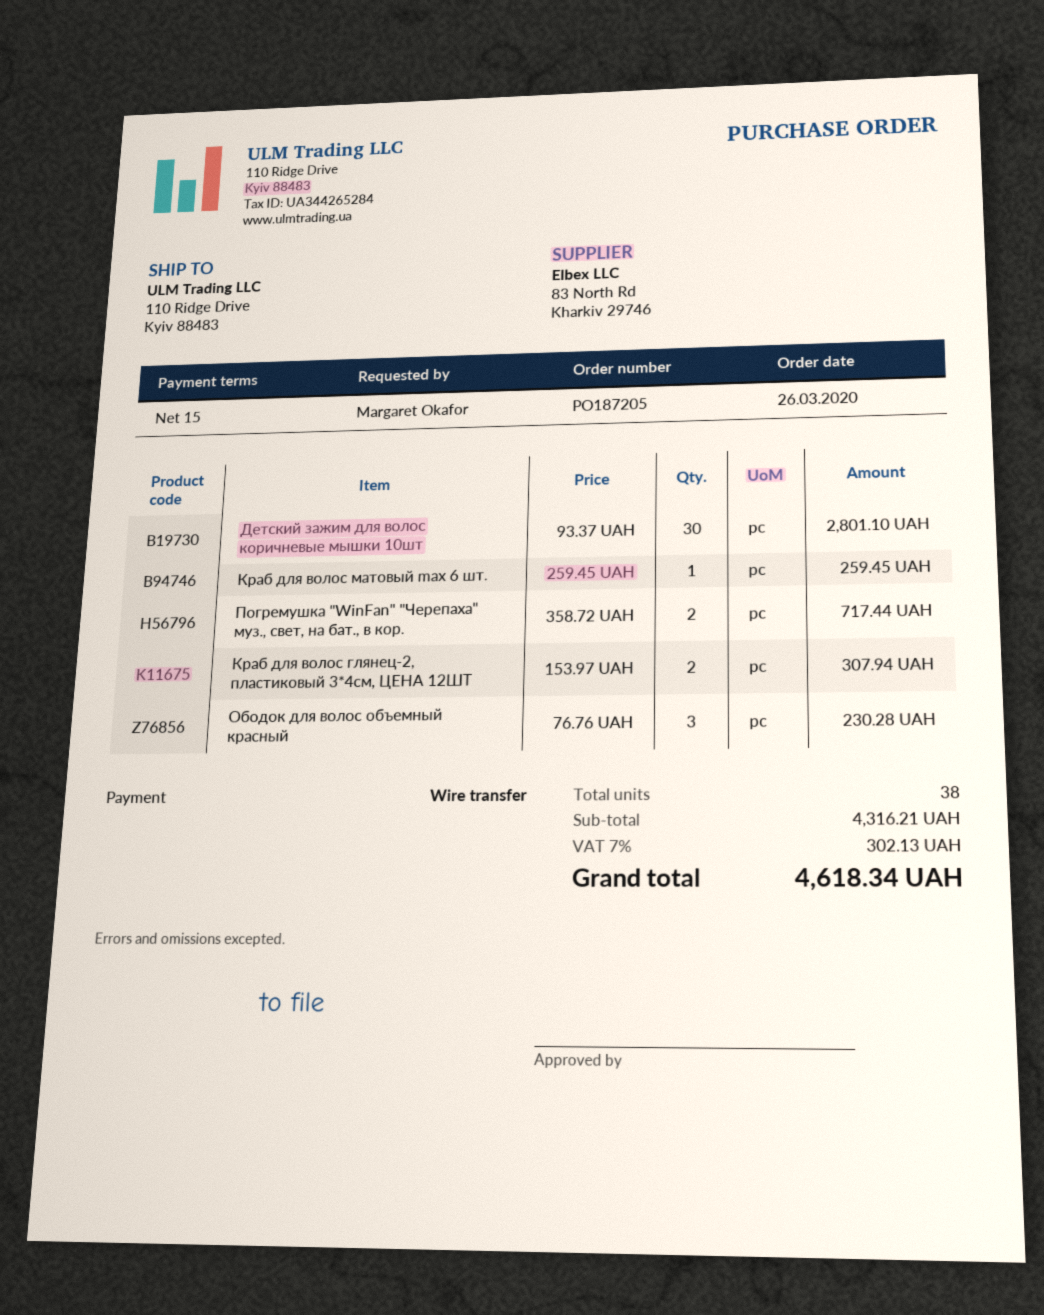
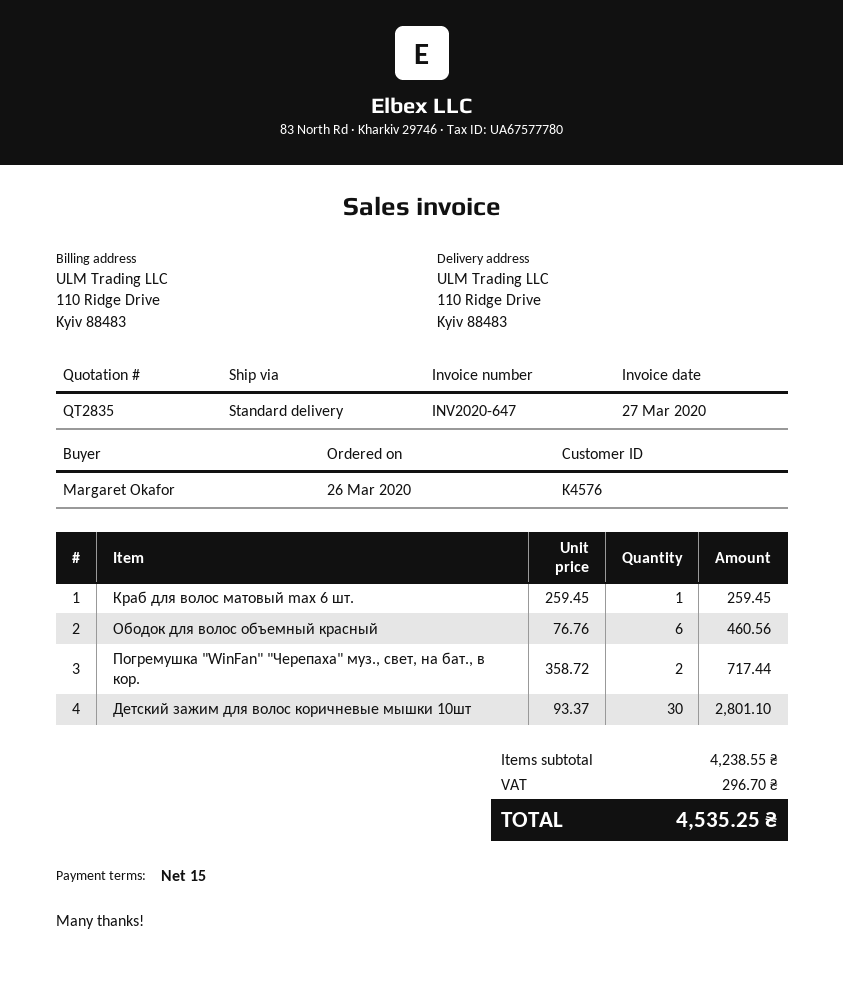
Краб для волос глянец-2, пластиковый 3*4см, ЦЕНА 12ШТ: 2 x 153.97 = 307.94 -> none
Ободок для волос объемный красный: 3 x 76.76 = 230.28 -> 6 x 76.76 = 460.56
subtotal: 4316.21 -> 4238.55
tax: 302.13 -> 296.70
total: 4618.34 -> 4535.25

